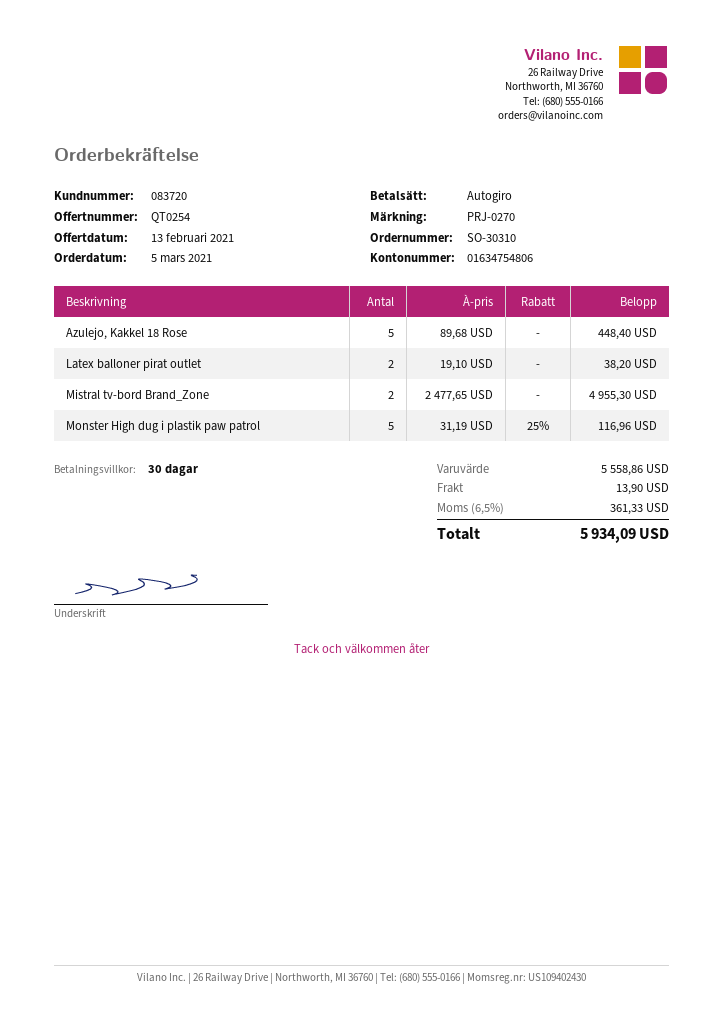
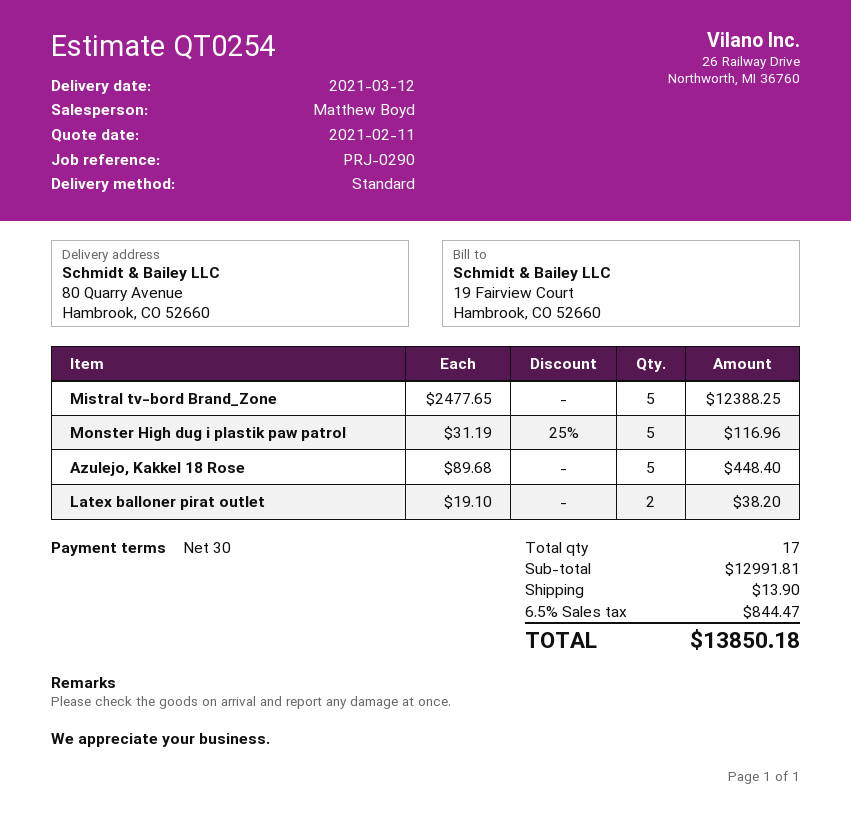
quote date: 2021-02-13 -> 2021-02-11
reference: PRJ-0270 -> PRJ-0290
Mistral tv-bord Brand_Zone: 2 x 2477.65 = 4955.30 -> 5 x 2477.65 = 12388.25
subtotal: 5558.86 -> 12991.81
tax: 6.5% = 361.33 -> 6.5% = 844.47
total: 5934.09 -> 13850.18

